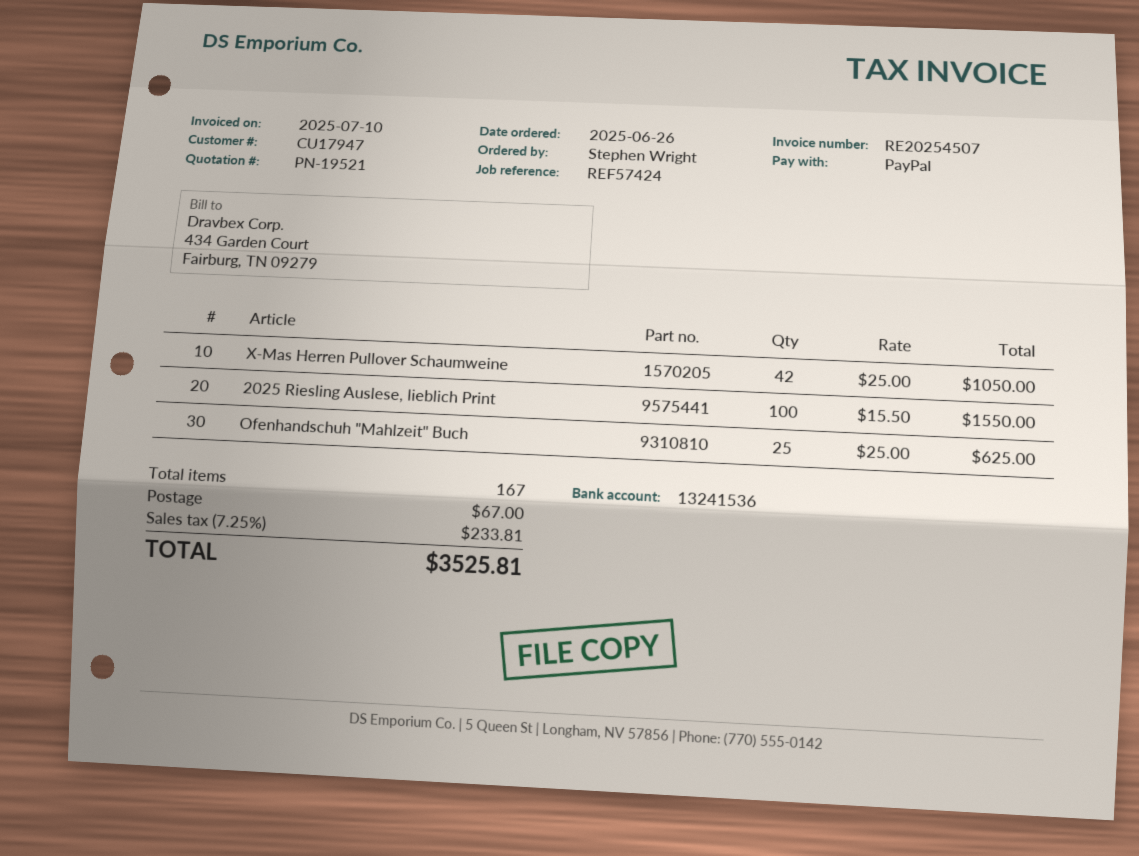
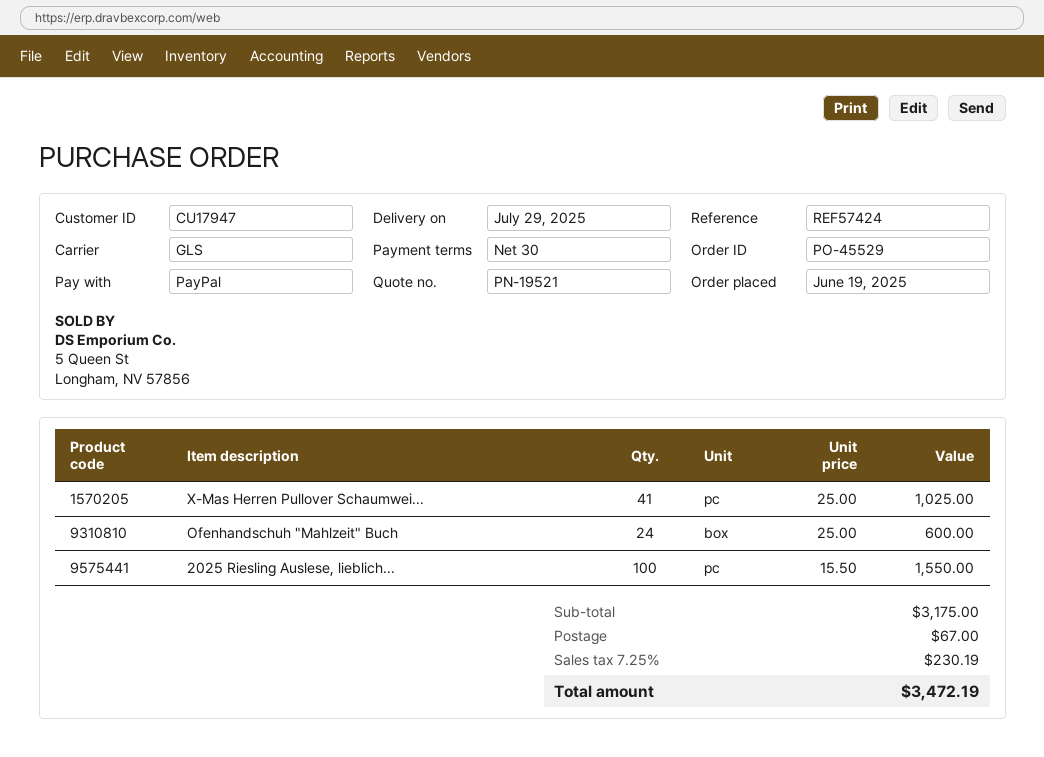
order date: 2025-06-26 -> 2025-06-19
X-Mas Herren Pullover Schaumweine: 42 x 25.00 = 1050.00 -> 41 x 25.00 = 1025.00
Ofenhandschuh "Mahlzeit" Buch: 25 x 25.00 = 625.00 -> 24 x 25.00 = 600.00
tax: 7.25% = 233.81 -> 7.25% = 230.19
total: 3525.81 -> 3472.19

